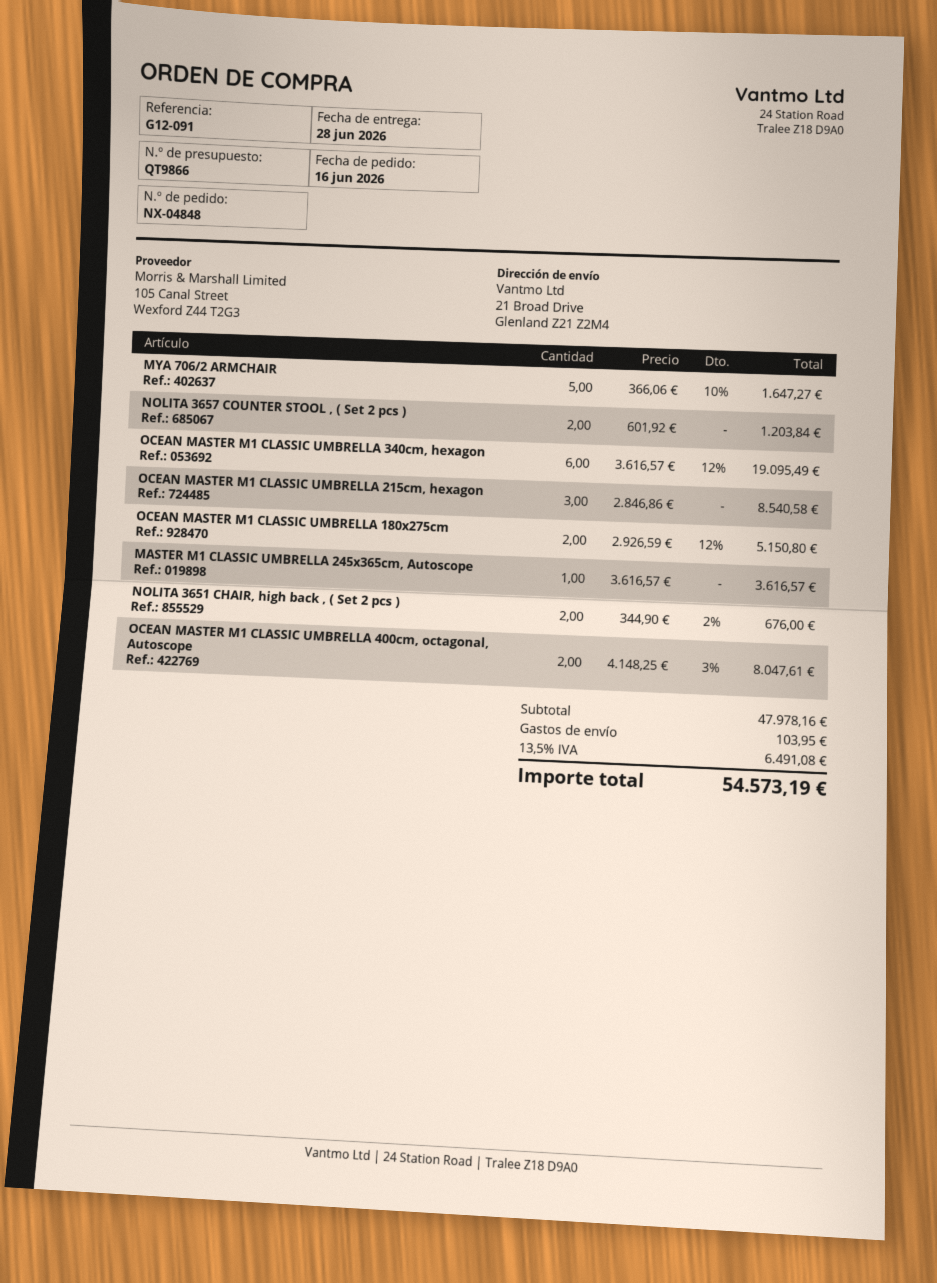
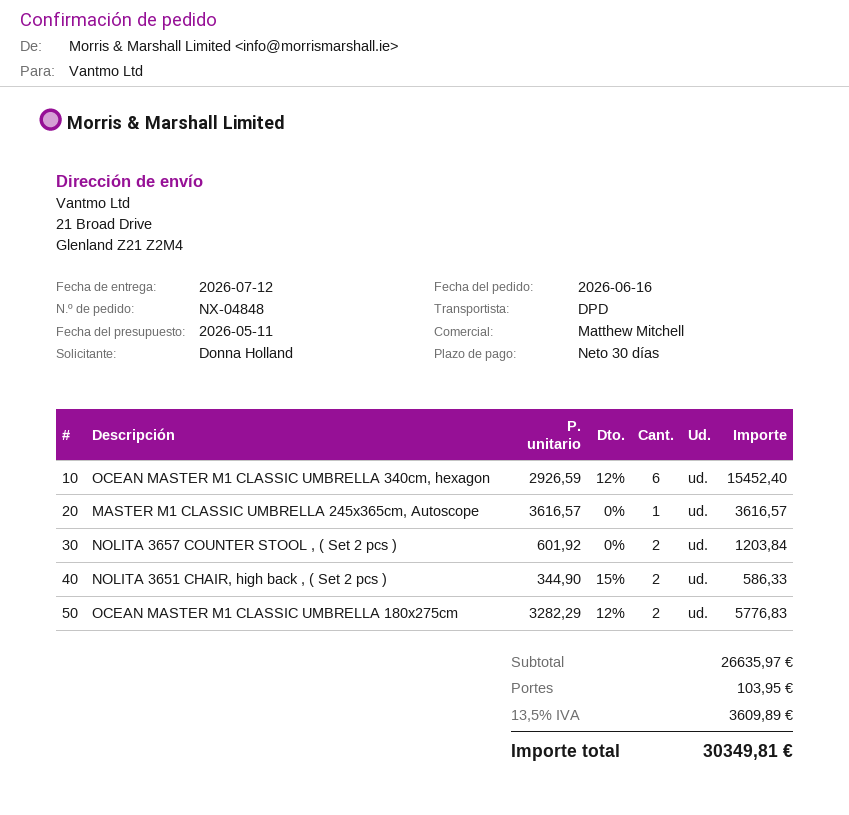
delivery date: 2026-06-28 -> 2026-07-12
MYA 706/2 ARMCHAIR: 5 x 366.06 - 10% = 1647.27 -> none
OCEAN MASTER M1 CLASSIC UMBRELLA 340cm, hexagon: 6 x 3616.57 - 12% = 19095.49 -> 6 x 2926.59 - 12% = 15452.40
OCEAN MASTER M1 CLASSIC UMBRELLA 215cm, hexagon: 3 x 2846.86 = 8540.58 -> none
OCEAN MASTER M1 CLASSIC UMBRELLA 180x275cm: 2 x 2926.59 - 12% = 5150.80 -> 2 x 3282.29 - 12% = 5776.83
NOLITA 3651 CHAIR, high back , ( Set 2 pcs ): 2 x 344.90 - 2% = 676.00 -> 2 x 344.90 - 15% = 586.33
OCEAN MASTER M1 CLASSIC UMBRELLA 400cm, octagonal, Autoscope: 2 x 4148.25 - 3% = 8047.61 -> none
subtotal: 47978.16 -> 26635.97
tax: 13.5% = 6491.08 -> 13.5% = 3609.89
total: 54573.19 -> 30349.81

